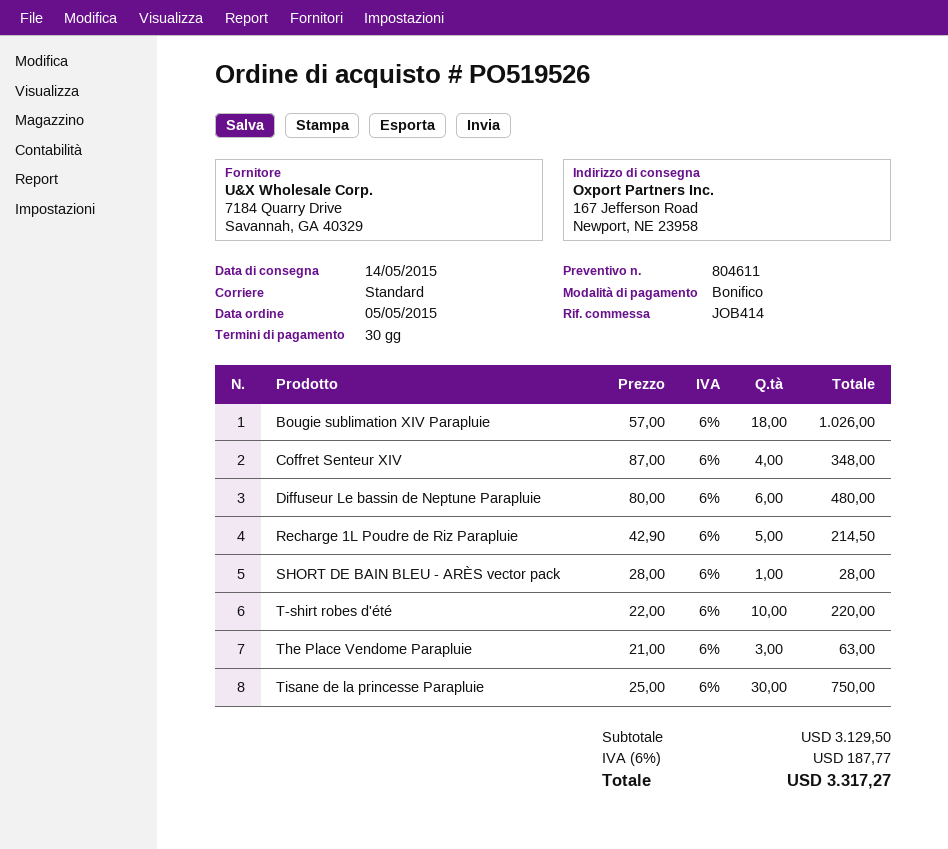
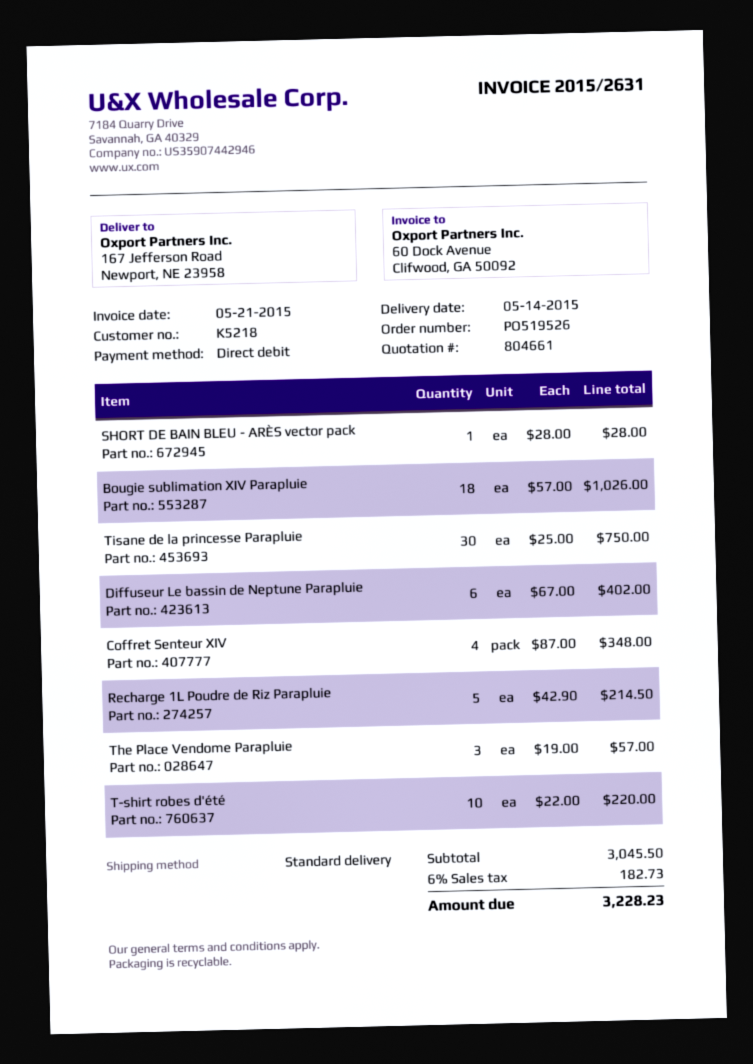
quote number: 804611 -> 804661
payment method: bank transfer -> direct debit
Diffuseur Le bassin de Neptune Parapluie: 6 x 80.00 = 480.00 -> 6 x 67.00 = 402.00
The Place Vendome Parapluie: 3 x 21.00 = 63.00 -> 3 x 19.00 = 57.00
subtotal: 3129.50 -> 3045.50
tax: 6% = 187.77 -> 6% = 182.73
total: 3317.27 -> 3228.23

